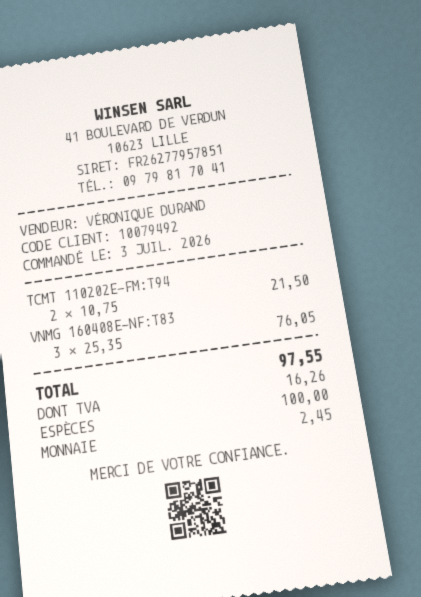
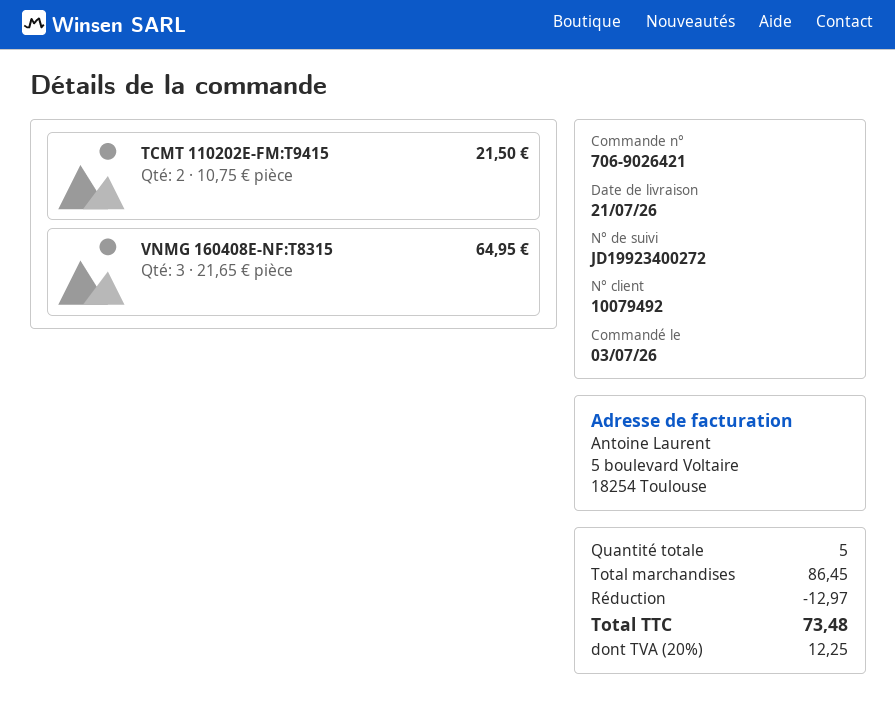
VNMG 160408E-NF:T83: 3 x 25.35 = 76.05 -> 3 x 21.65 = 64.95
discount: none -> 12.97
tax: 16.26 -> 12.25
total: 97.55 -> 73.48

